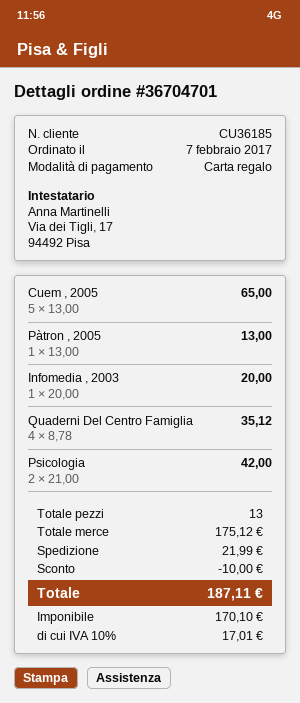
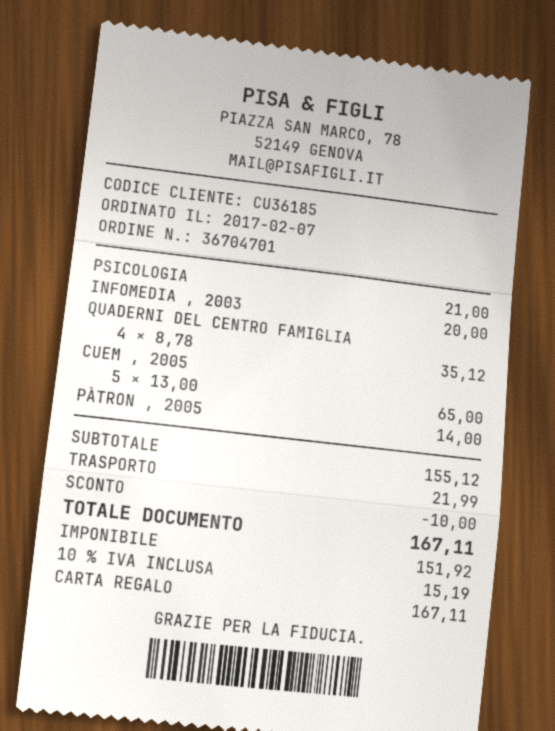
Pàtron , 2005: 1 x 13.00 = 13.00 -> 1 x 14.00 = 14.00
Psicologia: 2 x 21.00 = 42.00 -> 1 x 21.00 = 21.00
subtotal: 175.12 -> 155.12
net: 170.10 -> 151.92
tax: 10% = 17.01 -> 10% = 15.19
total: 187.11 -> 167.11

